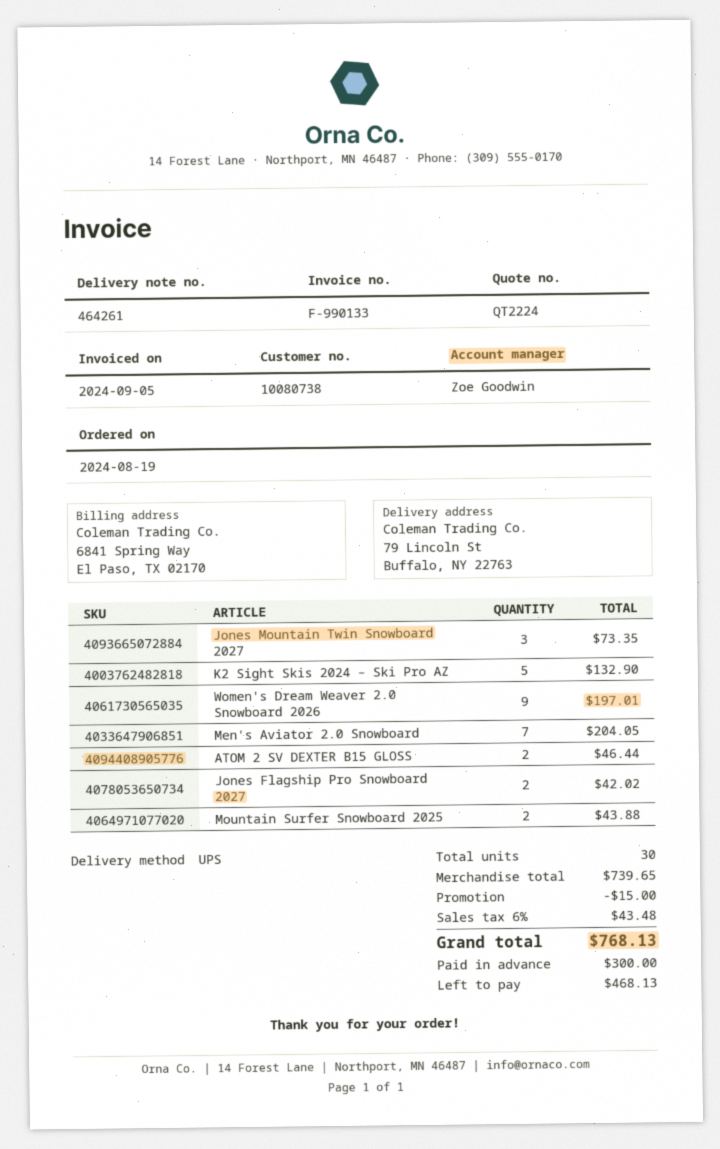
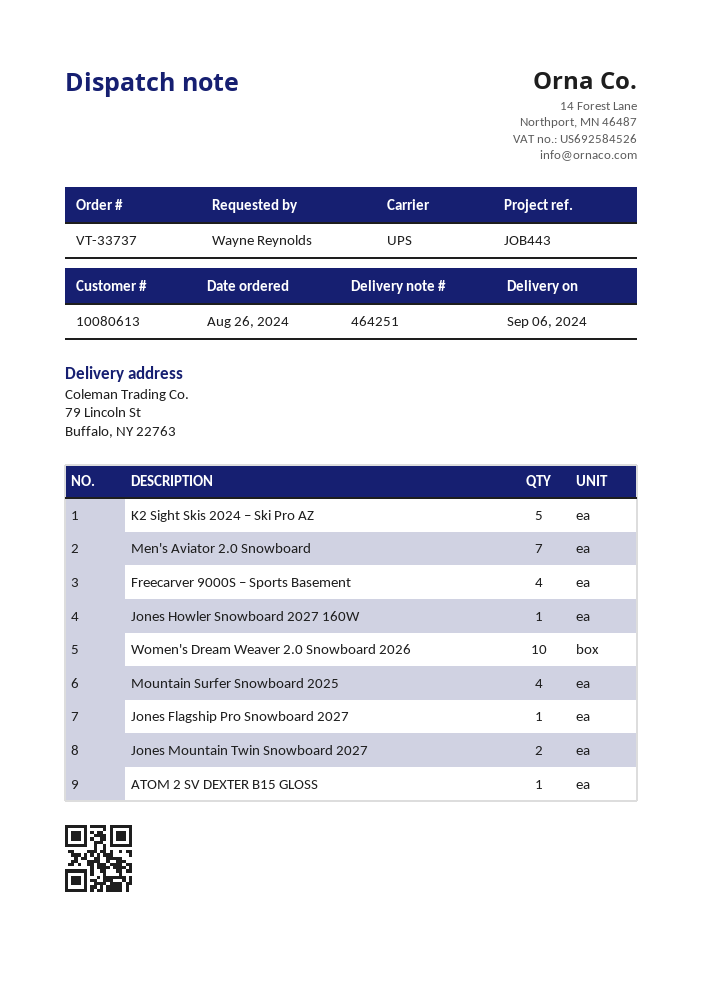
order date: 2024-08-19 -> 2024-08-26
delivery note number: 464261 -> 464251
customer number: 10080738 -> 10080613
Jones Mountain Twin Snowboard 2027: 3 -> 2
Women's Dream Weaver 2.0 Snowboard 2026: 9 -> 10
ATOM 2 SV DEXTER B15 GLOSS: 2 -> 1
Jones Flagship Pro Snowboard 2027: 2 -> 1
Mountain Surfer Snowboard 2025: 2 -> 4
Freecarver 9000S – Sports Basement: none -> 4
Jones Howler Snowboard 2027 160W: none -> 1

